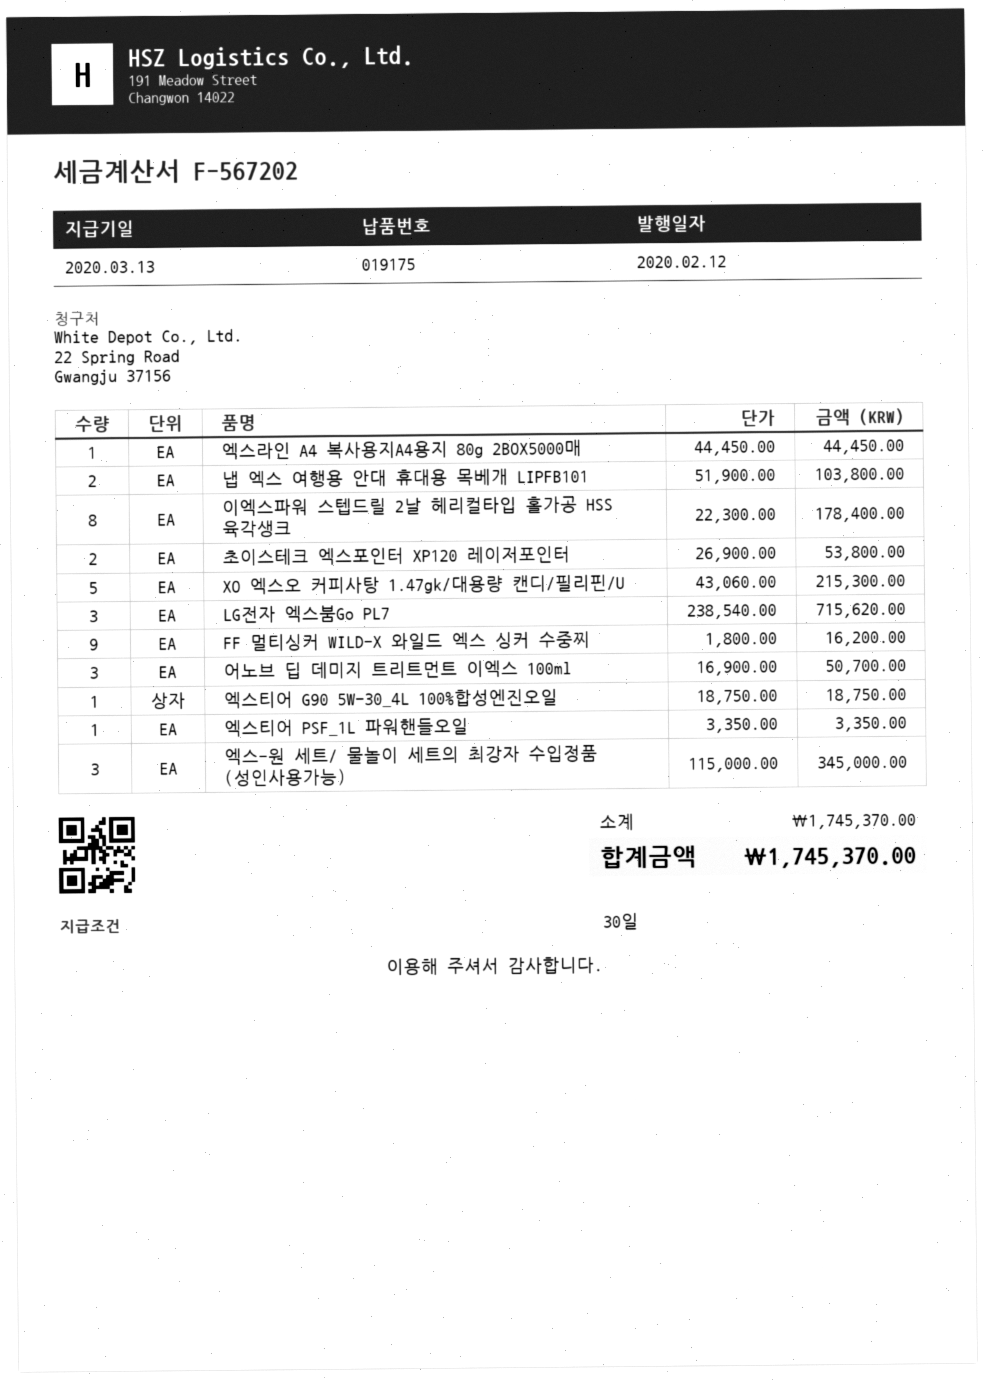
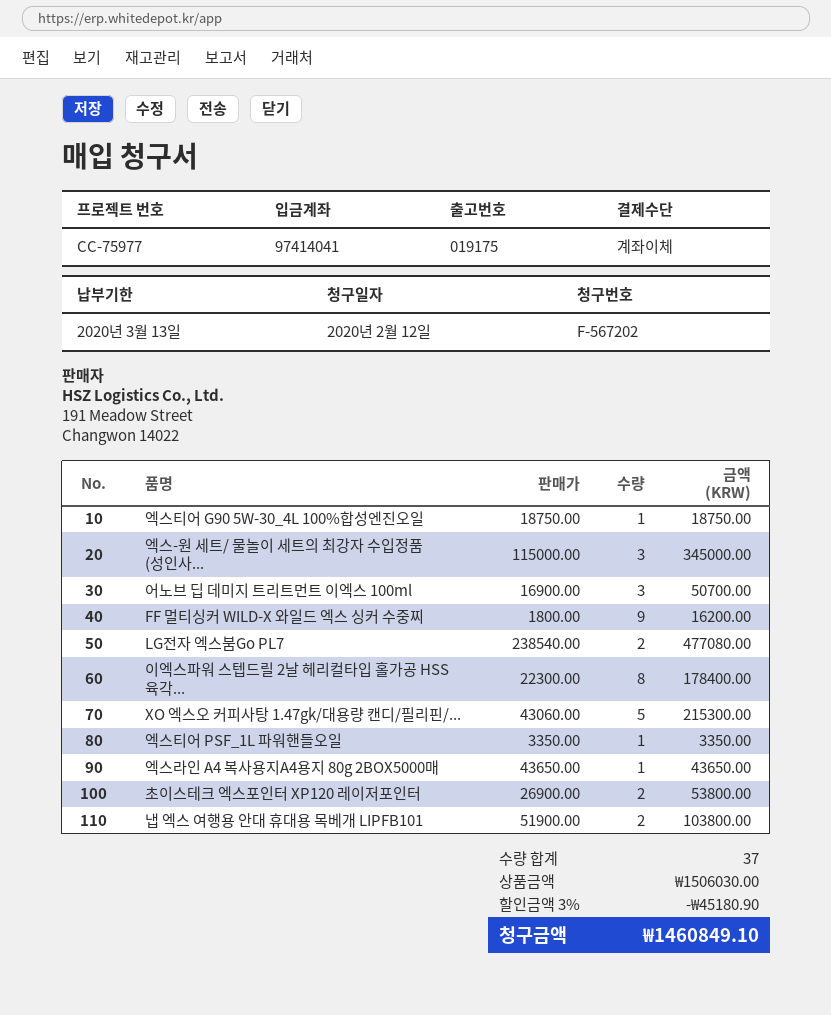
엑스라인 A4 복사용지A4용지 80g 2BOX5000매: 1 x 44450.00 = 44450.00 -> 1 x 43650.00 = 43650.00
LG전자 엑스붐Go PL7: 3 x 238540.00 = 715620.00 -> 2 x 238540.00 = 477080.00
subtotal: 1745370.00 -> 1506030.00
discount: none -> 3% = 45180.90
total: 1745370.00 -> 1460849.10

